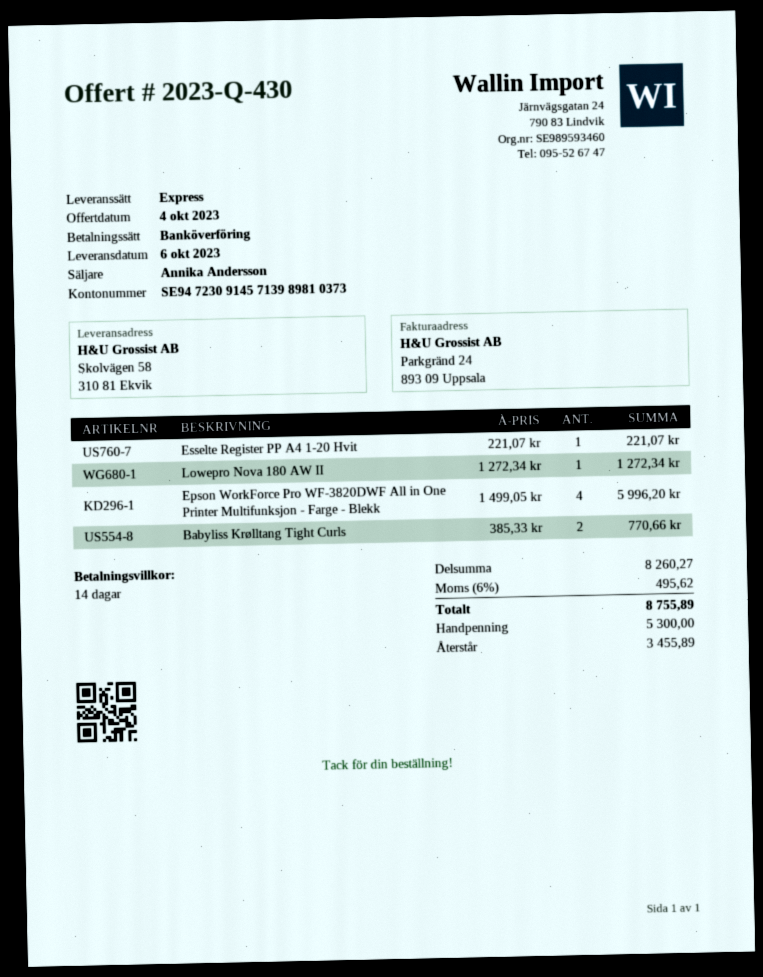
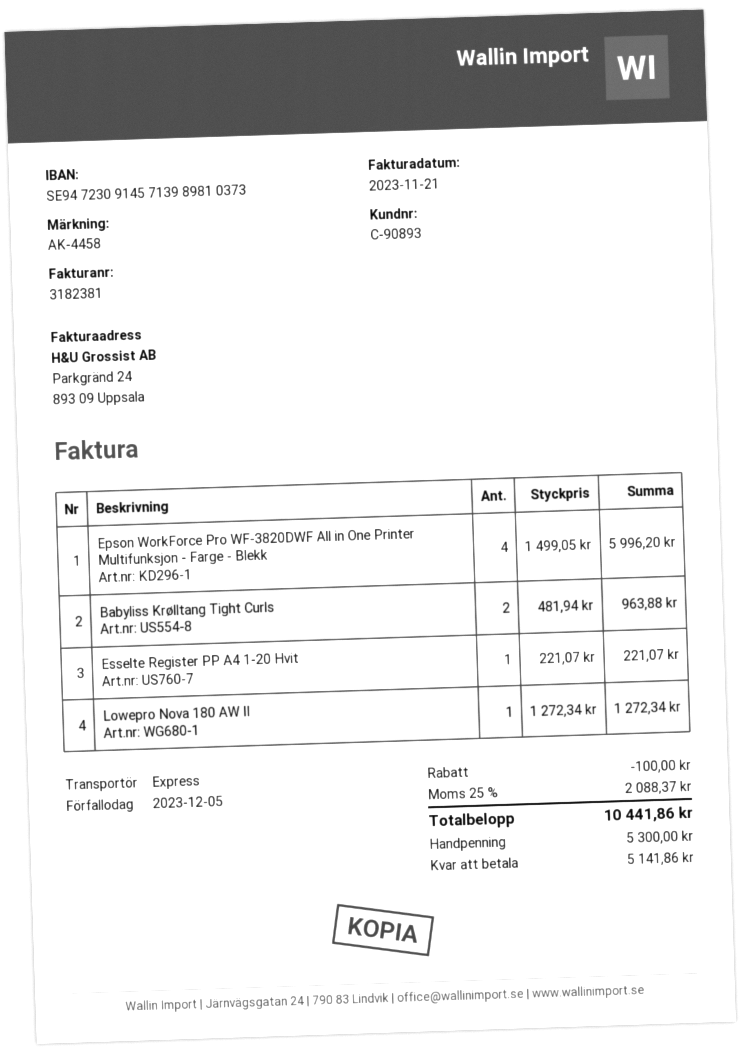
Babyliss Krølltang Tight Curls: 2 x 385.33 = 770.66 -> 2 x 481.94 = 963.88
discount: none -> 100.00
tax: 6% = 495.62 -> 25% = 2088.37
total: 8755.89 -> 10441.86
balance: 3455.89 -> 5141.86

